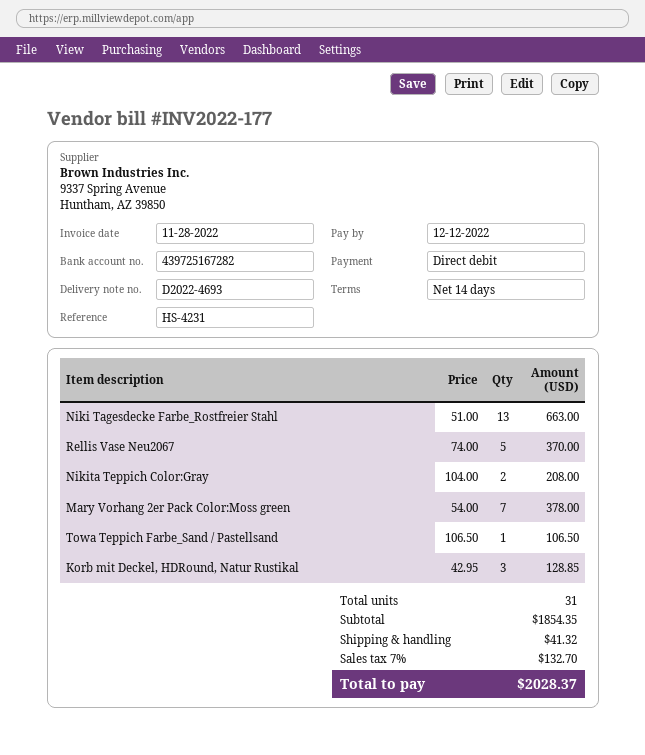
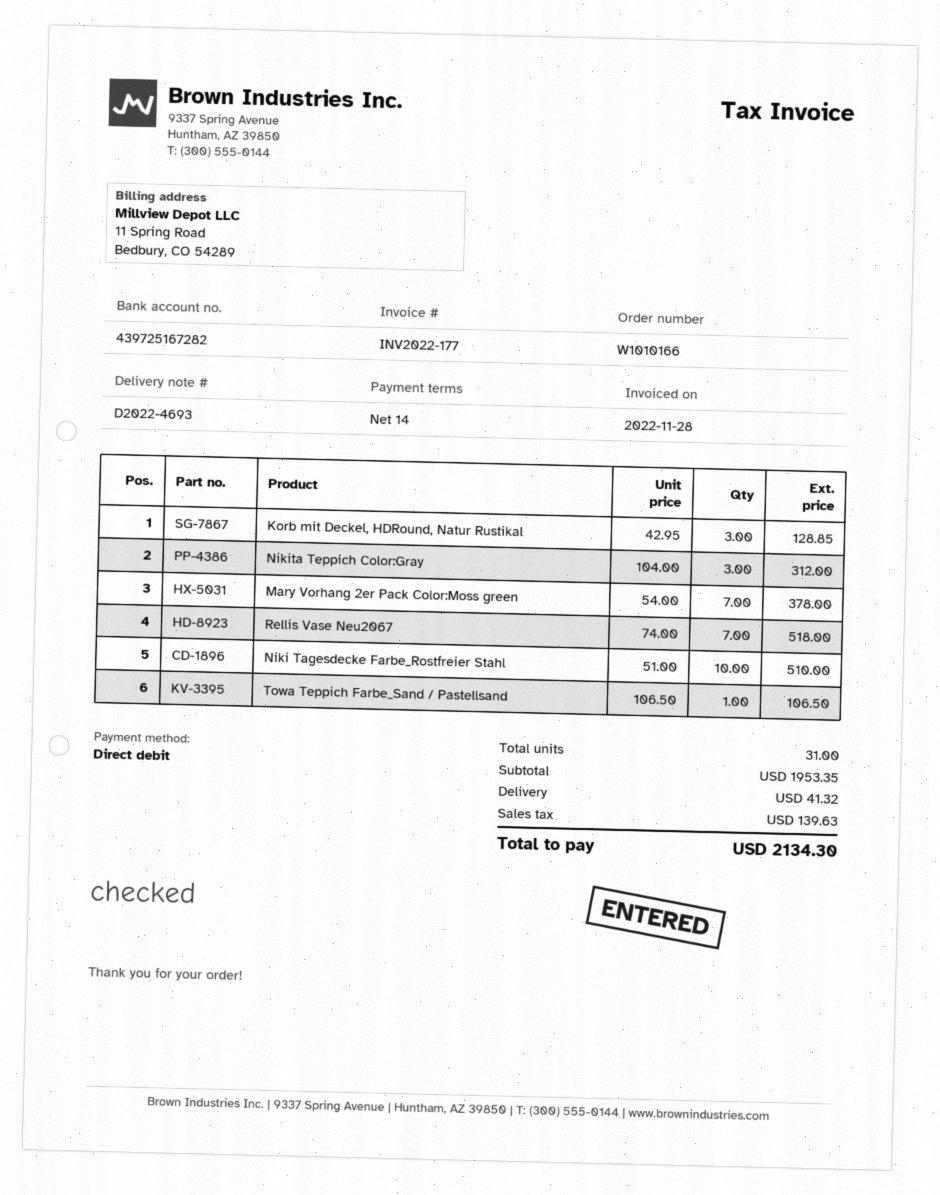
Niki Tagesdecke Farbe_Rostfreier Stahl: 13 x 51.00 = 663.00 -> 10 x 51.00 = 510.00
Rellis Vase Neu2067: 5 x 74.00 = 370.00 -> 7 x 74.00 = 518.00
Nikita Teppich Color:Gray: 2 x 104.00 = 208.00 -> 3 x 104.00 = 312.00
subtotal: 1854.35 -> 1953.35
tax: 132.70 -> 139.63
total: 2028.37 -> 2134.30

